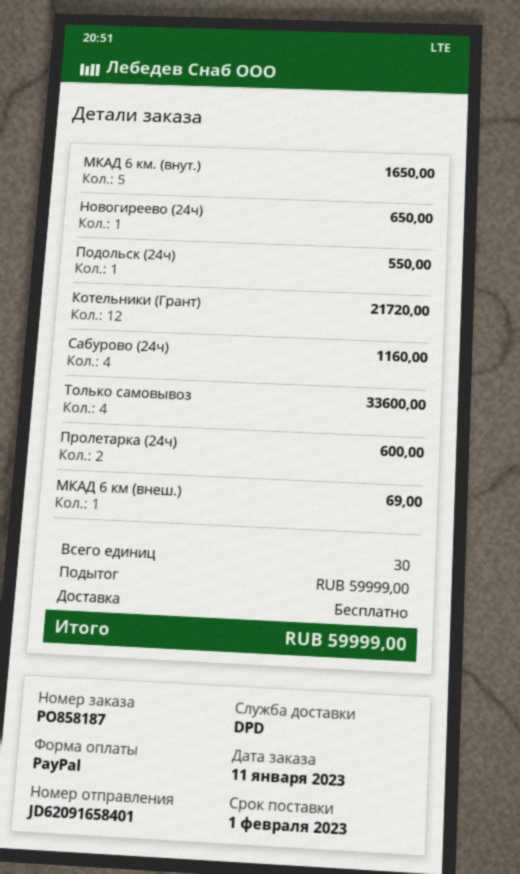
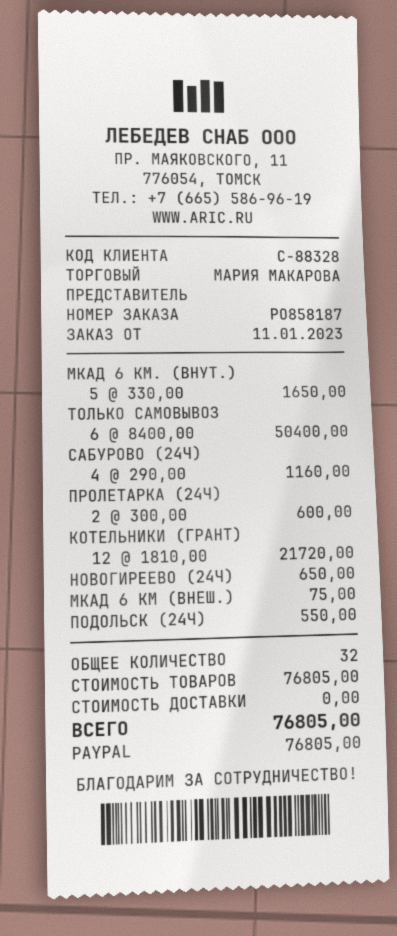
Только самовывоз: 4 for 33600.00 -> 6 for 50400.00
МКАД 6 км (внеш.): 1 for 69.00 -> 1 for 75.00
total quantity: 30 -> 32
subtotal: 59999.00 -> 76805.00
total: 59999.00 -> 76805.00

